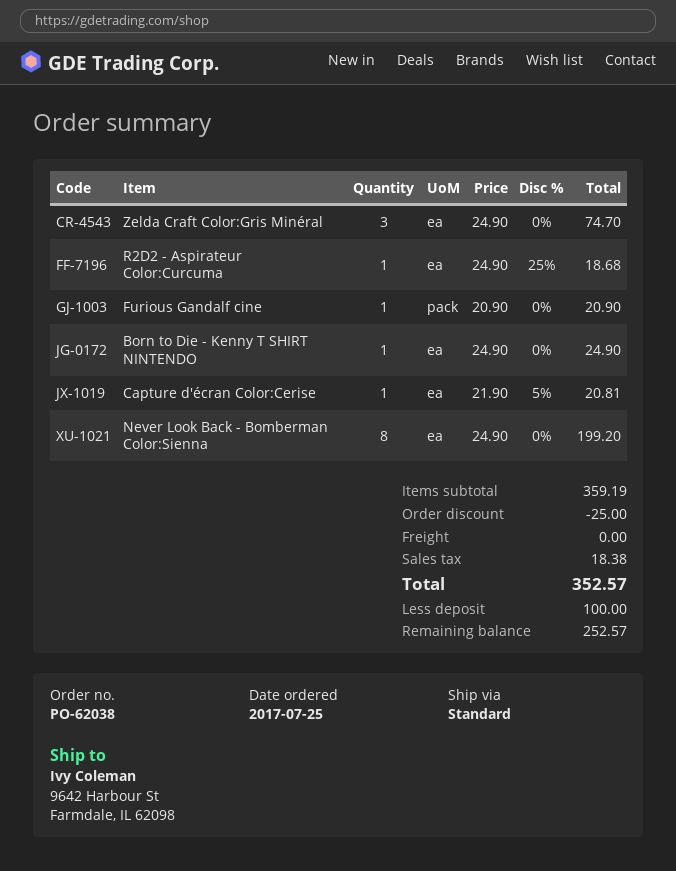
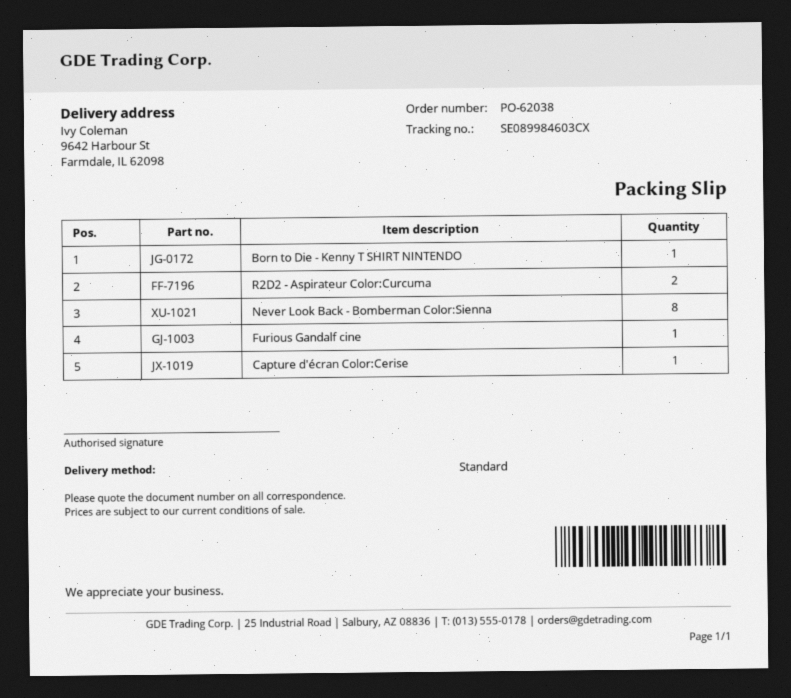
Zelda Craft Color:Gris Minéral: 3 -> none
R2D2 - Aspirateur Color:Curcuma: 1 -> 2

